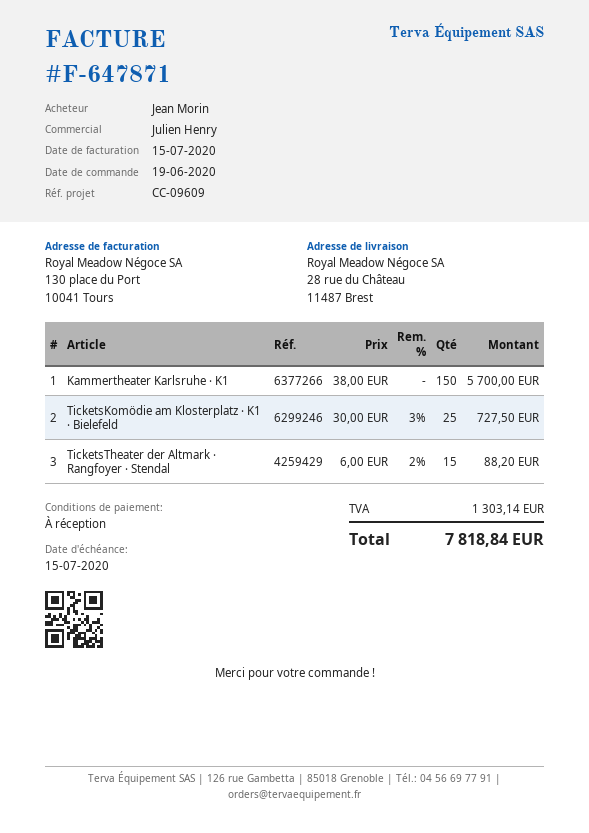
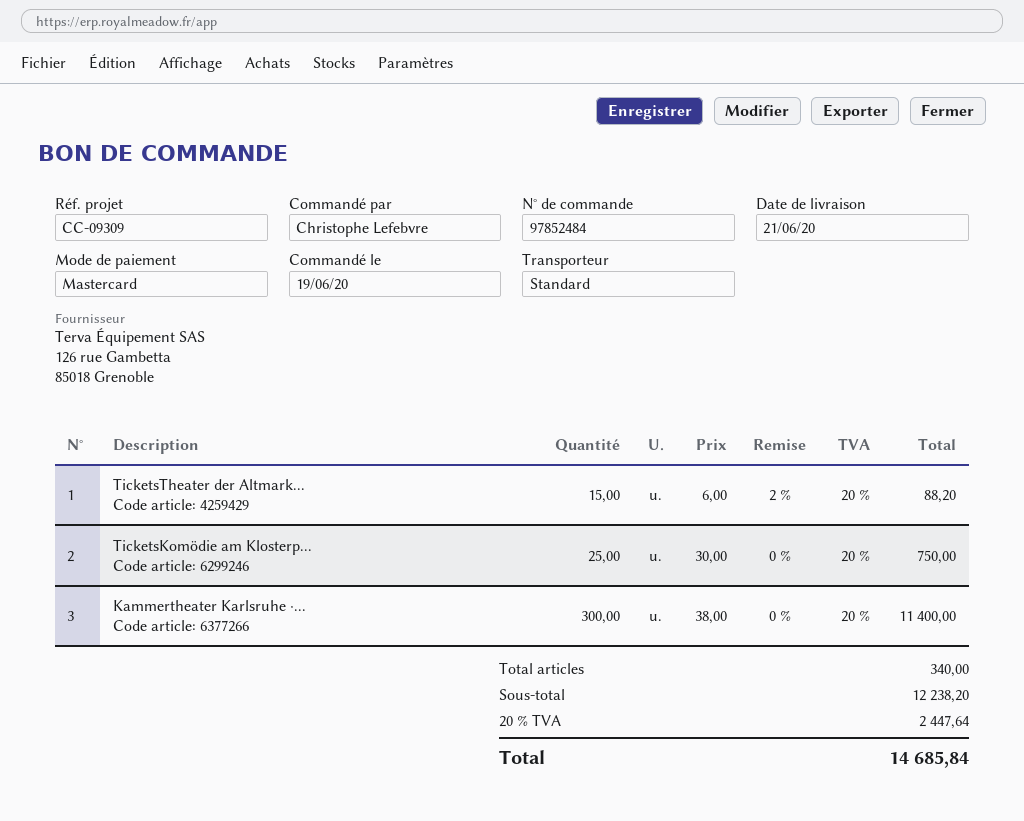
reference: CC-09609 -> CC-09309
ordered by: Jean Morin -> Christophe Lefebvre
Kammertheater Karlsruhe · K1: 150 x 38.00 = 5700.00 -> 300 x 38.00 = 11400.00
TicketsKomödie am Klosterplatz · K1 · Bielefeld: 25 x 30.00 - 3% = 727.50 -> 25 x 30.00 = 750.00
tax: 1303.14 -> 2447.64
total: 7818.84 -> 14685.84

